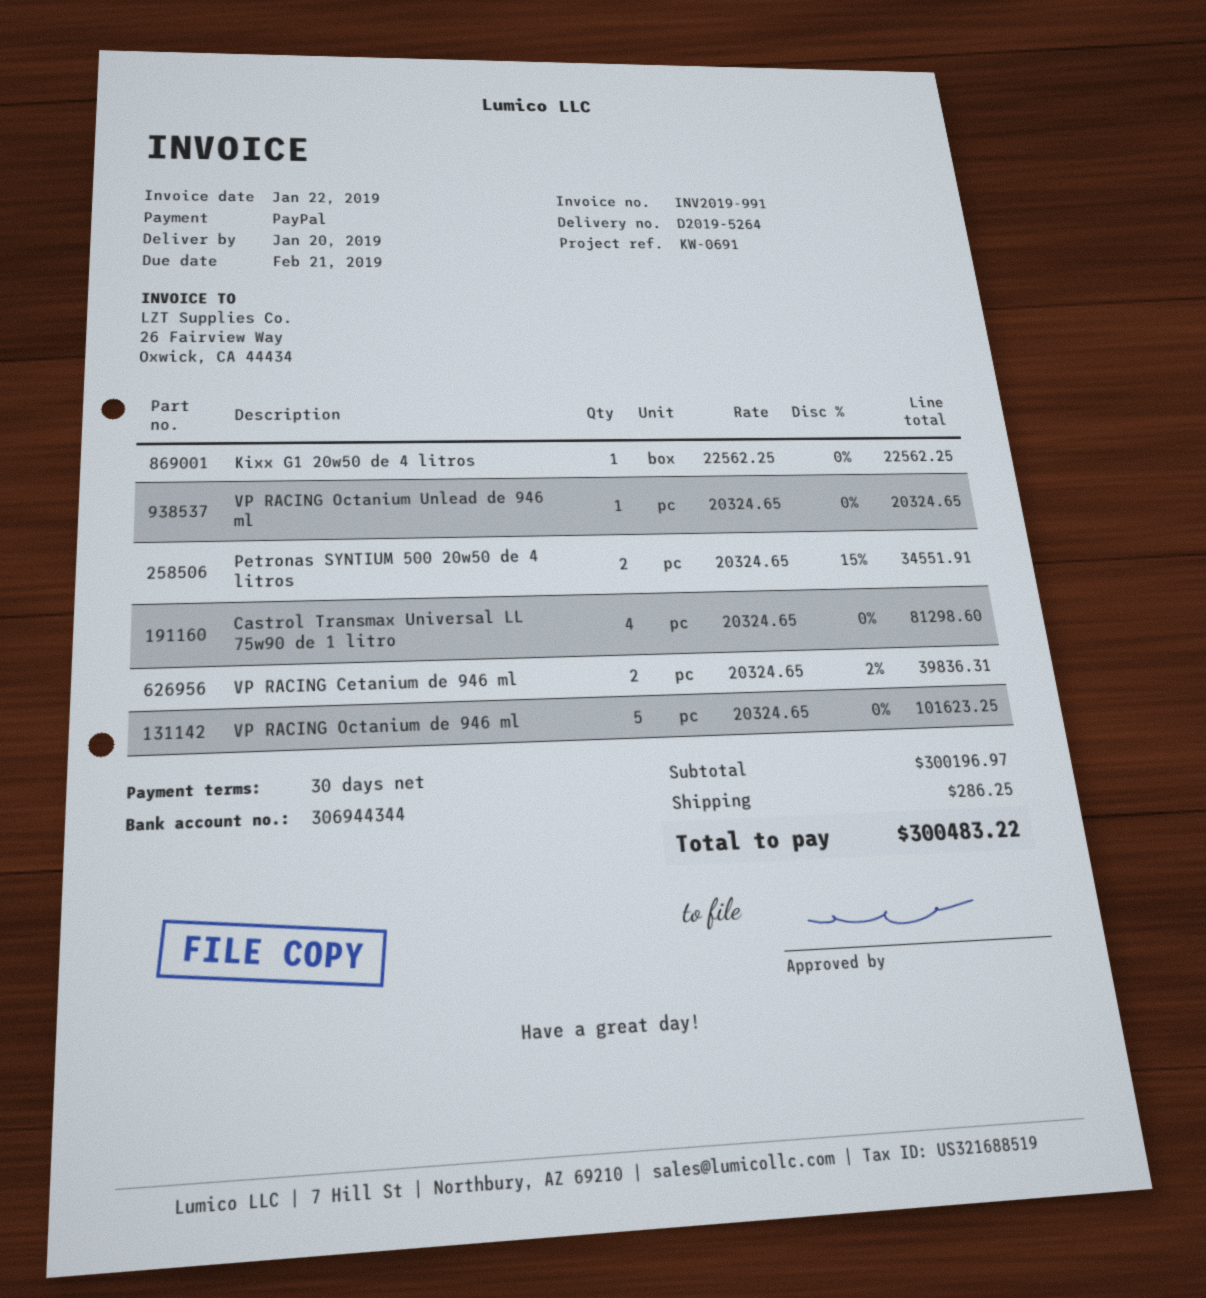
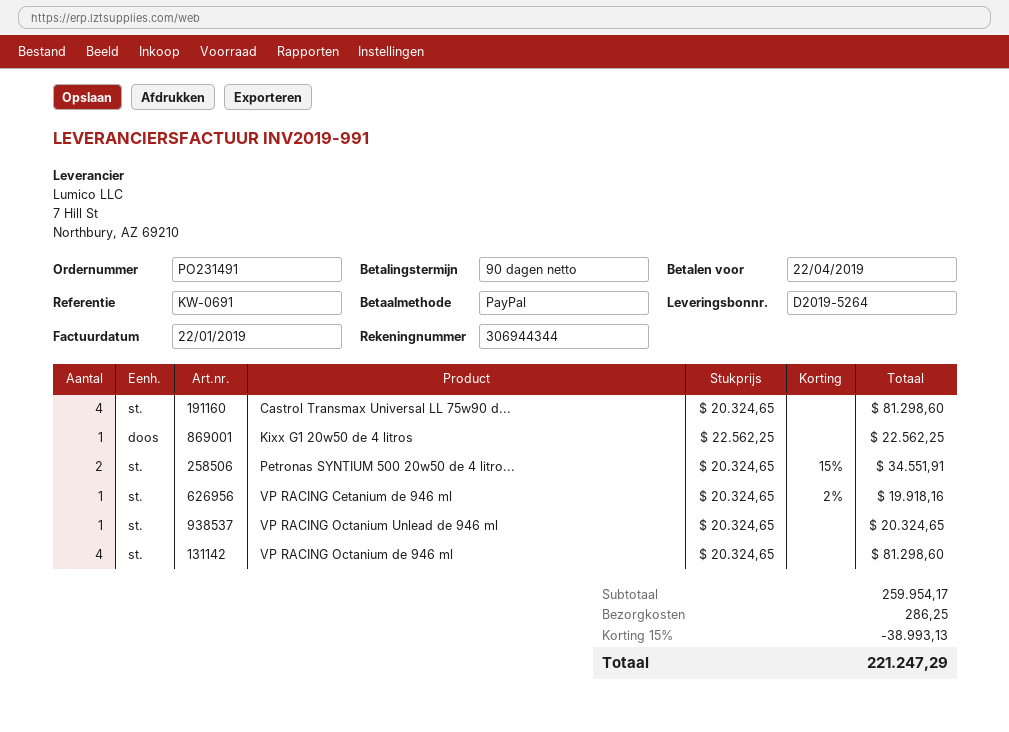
payment terms: 30 days -> 90 days
due date: 2019-02-21 -> 2019-04-22
VP RACING Cetanium de 946 ml: 2 x 20324.65 - 2% = 39836.31 -> 1 x 20324.65 - 2% = 19918.16
VP RACING Octanium de 946 ml: 5 x 20324.65 = 101623.25 -> 4 x 20324.65 = 81298.60
subtotal: 300196.97 -> 259954.17
discount: none -> 15% = 38993.13
total: 300483.22 -> 221247.29

